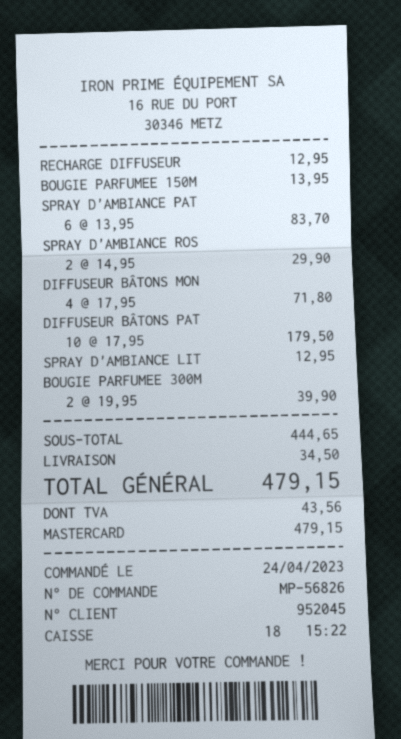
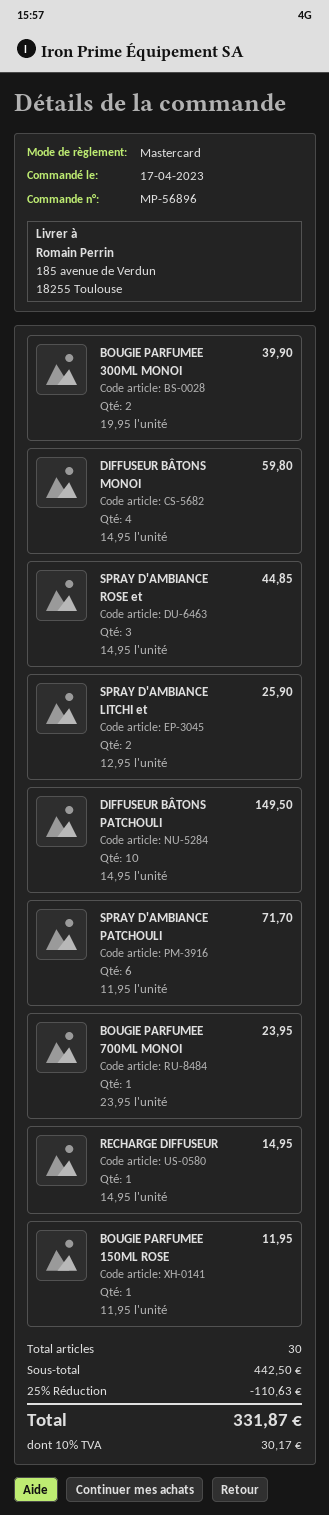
order number: MP-56826 -> MP-56896
order date: 2023-04-24 -> 2023-04-17
RECHARGE DIFFUSEUR: 1 x 12.95 = 12.95 -> 1 x 14.95 = 14.95
BOUGIE PARFUMEE 150M: 1 x 13.95 = 13.95 -> 1 x 11.95 = 11.95
SPRAY D'AMBIANCE PAT: 6 x 13.95 = 83.70 -> 6 x 11.95 = 71.70
SPRAY D'AMBIANCE ROS: 2 x 14.95 = 29.90 -> 3 x 14.95 = 44.85
DIFFUSEUR BÂTONS MON: 4 x 17.95 = 71.80 -> 4 x 14.95 = 59.80
DIFFUSEUR BÂTONS PAT: 10 x 17.95 = 179.50 -> 10 x 14.95 = 149.50
SPRAY D'AMBIANCE LIT: 1 x 12.95 = 12.95 -> 2 x 12.95 = 25.90
BOUGIE PARFUMEE 700ML MONOI: none -> 1 x 23.95 = 23.95
subtotal: 444.65 -> 442.50
discount: none -> 25% = 110.63
shipping: 34.50 -> none
tax: 43.56 -> 30.17
total: 479.15 -> 331.87

